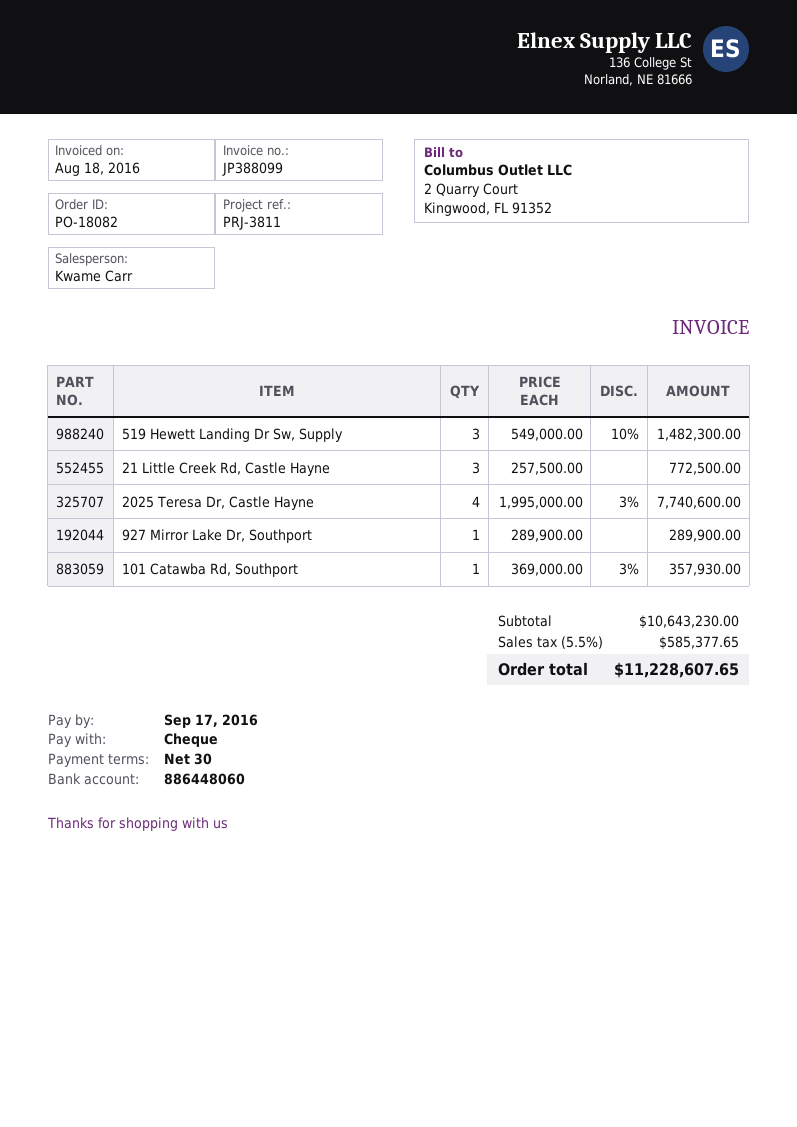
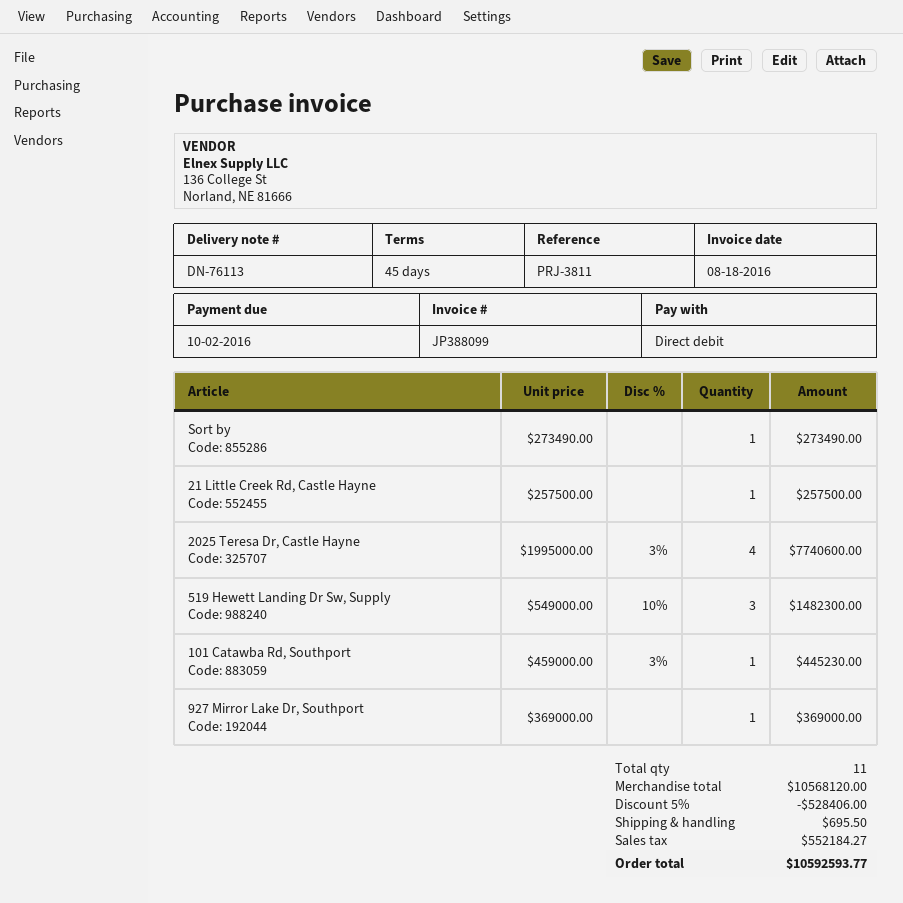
payment terms: 30 days -> 45 days
due date: 2016-09-17 -> 2016-10-02
payment method: cheque -> direct debit
21 Little Creek Rd, Castle Hayne: 3 x 257500.00 = 772500.00 -> 1 x 257500.00 = 257500.00
927 Mirror Lake Dr, Southport: 1 x 289900.00 = 289900.00 -> 1 x 369000.00 = 369000.00
101 Catawba Rd, Southport: 1 x 369000.00 - 3% = 357930.00 -> 1 x 459000.00 - 3% = 445230.00
Sort by: none -> 1 x 273490.00 = 273490.00
subtotal: 10643230.00 -> 10568120.00
discount: none -> 5% = 528406.00
shipping: none -> 695.50
tax: 585377.65 -> 552184.27
total: 11228607.65 -> 10592593.77

